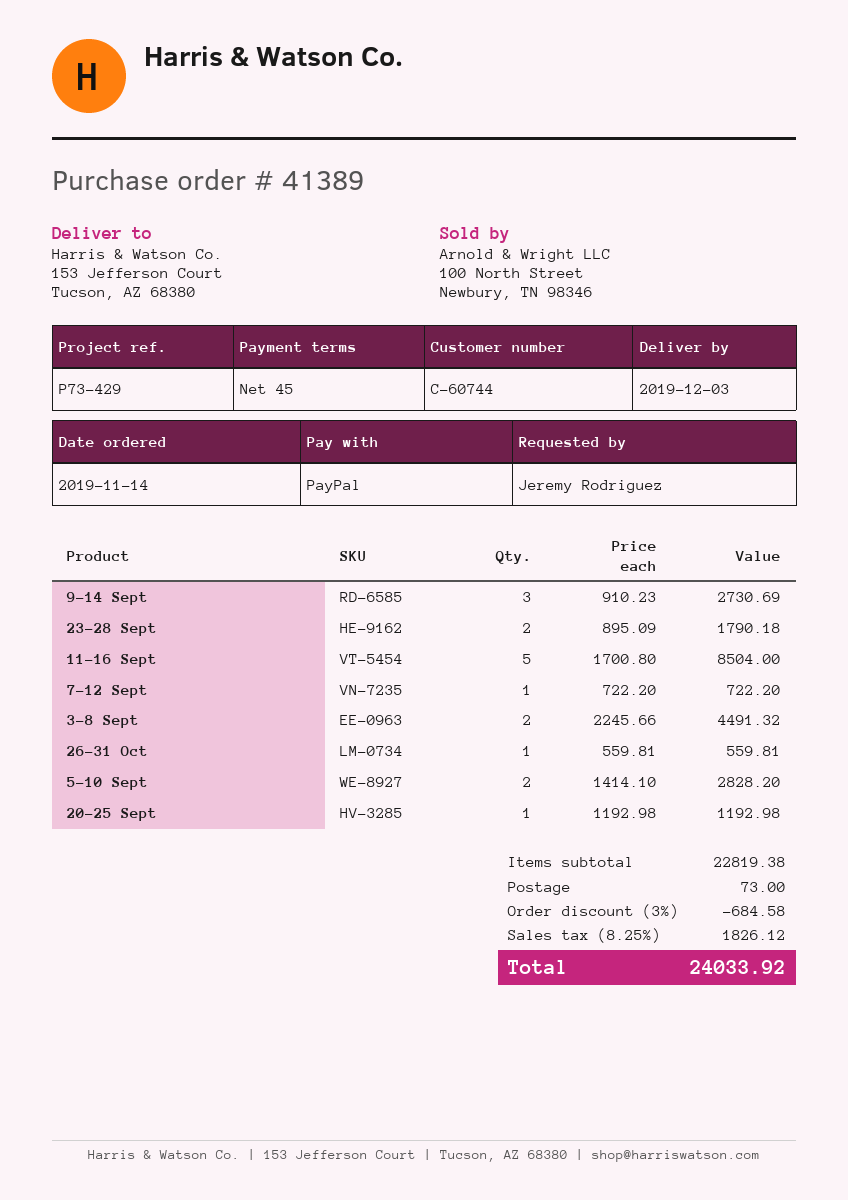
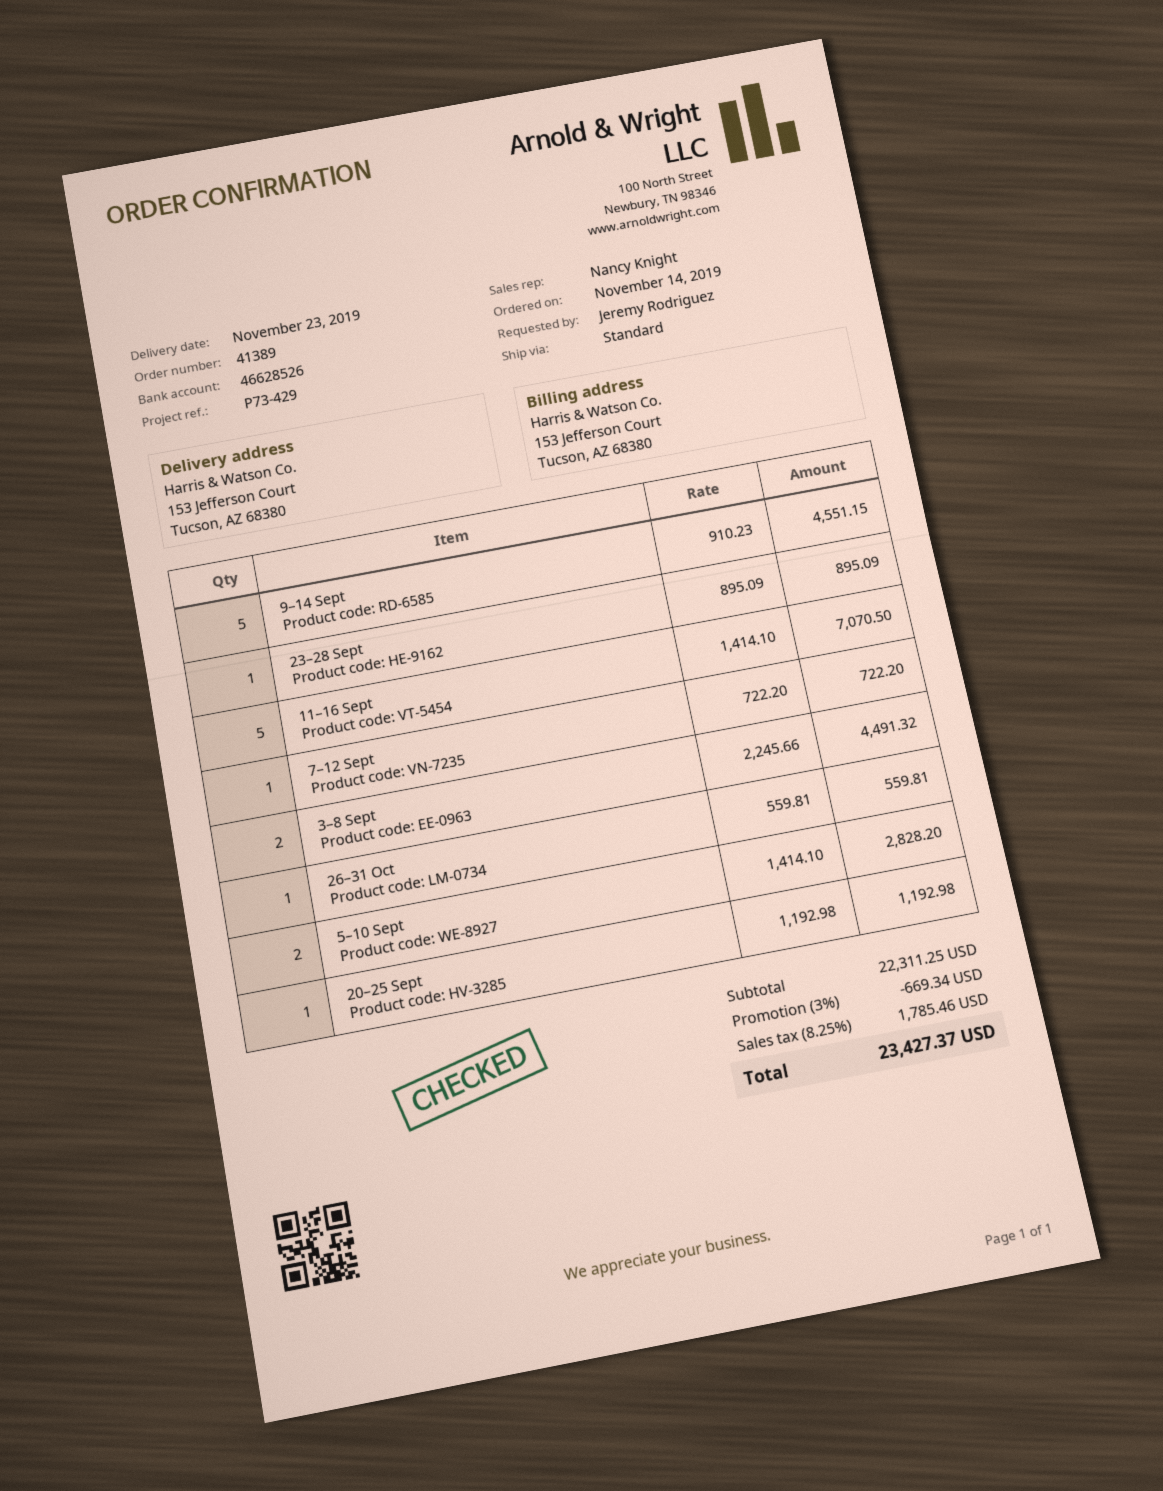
delivery date: 2019-12-03 -> 2019-11-23
9–14 Sept: 3 x 910.23 = 2730.69 -> 5 x 910.23 = 4551.15
23–28 Sept: 2 x 895.09 = 1790.18 -> 1 x 895.09 = 895.09
11–16 Sept: 5 x 1700.80 = 8504.00 -> 5 x 1414.10 = 7070.50
subtotal: 22819.38 -> 22311.25
discount: 3% = 684.58 -> 3% = 669.34
shipping: 73.00 -> none
tax: 8.25% = 1826.12 -> 8.25% = 1785.46
total: 24033.92 -> 23427.37

